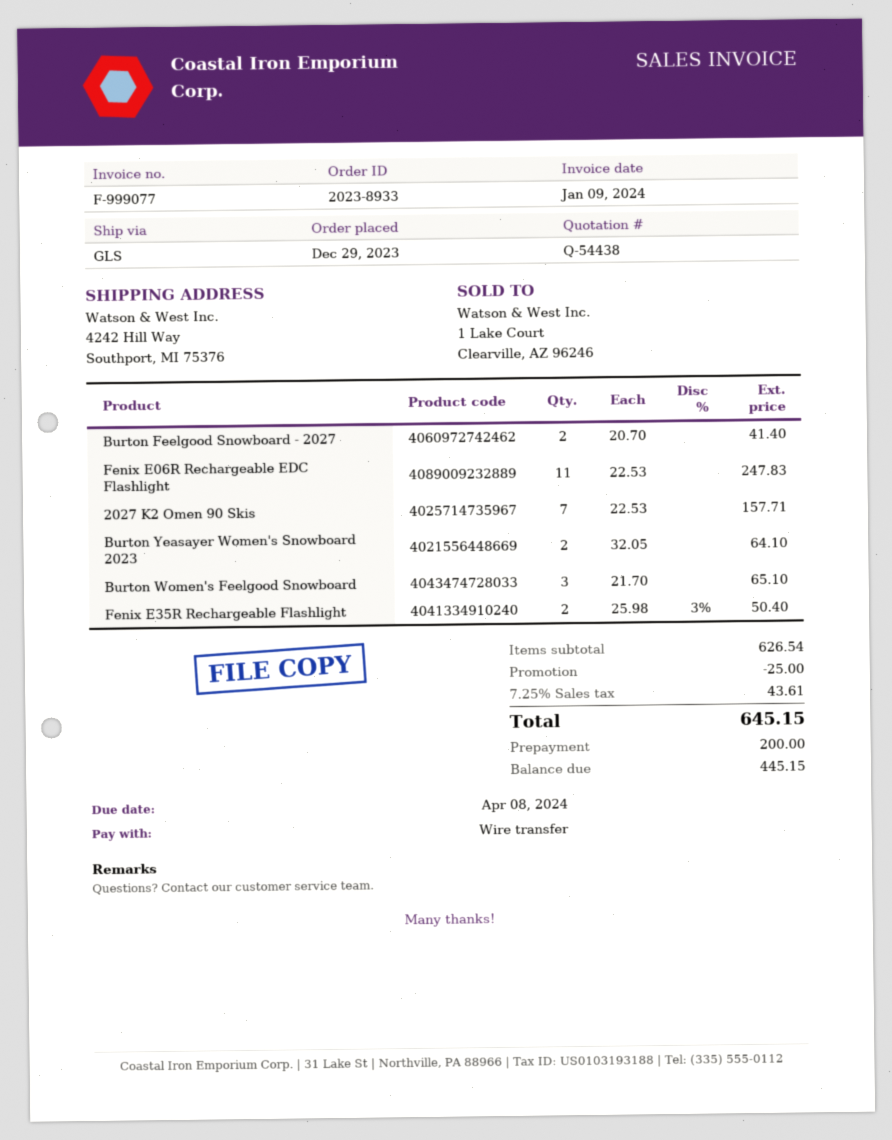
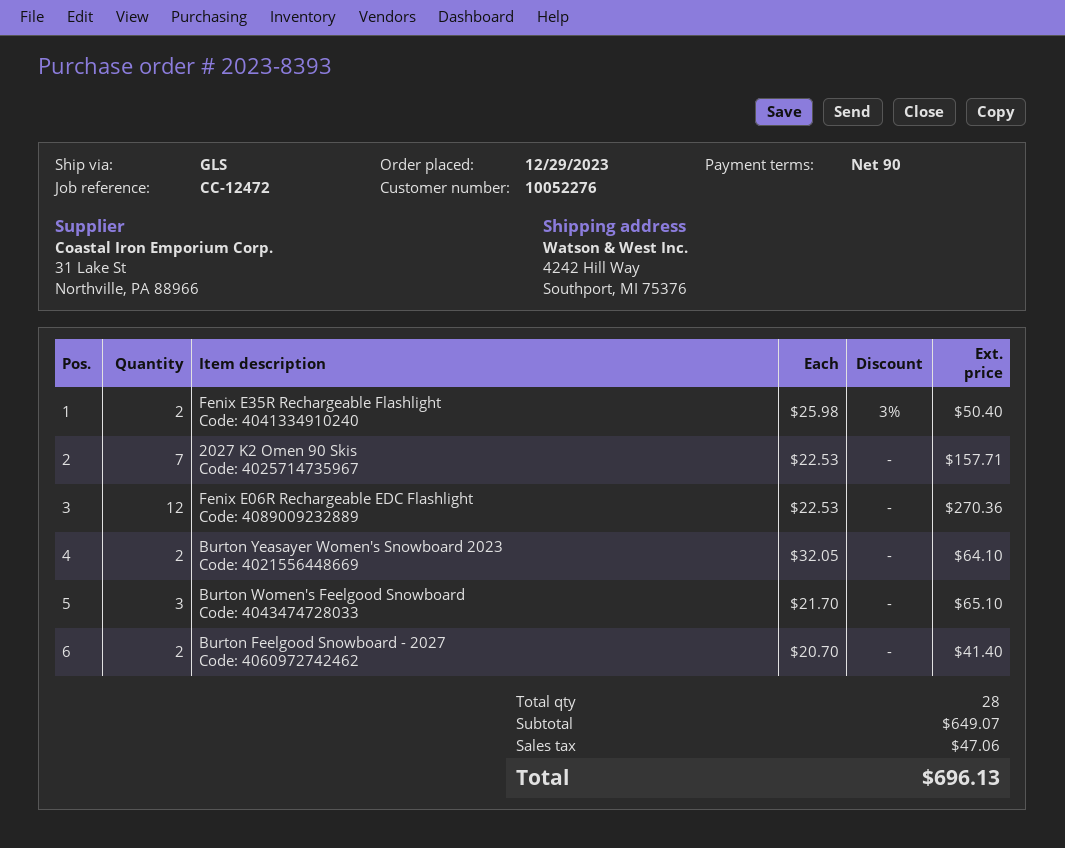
order number: 2023-8933 -> 2023-8393
Fenix E06R Rechargeable EDC Flashlight: 11 x 22.53 = 247.83 -> 12 x 22.53 = 270.36
subtotal: 626.54 -> 649.07
discount: 25.00 -> none
tax: 43.61 -> 47.06
total: 645.15 -> 696.13

